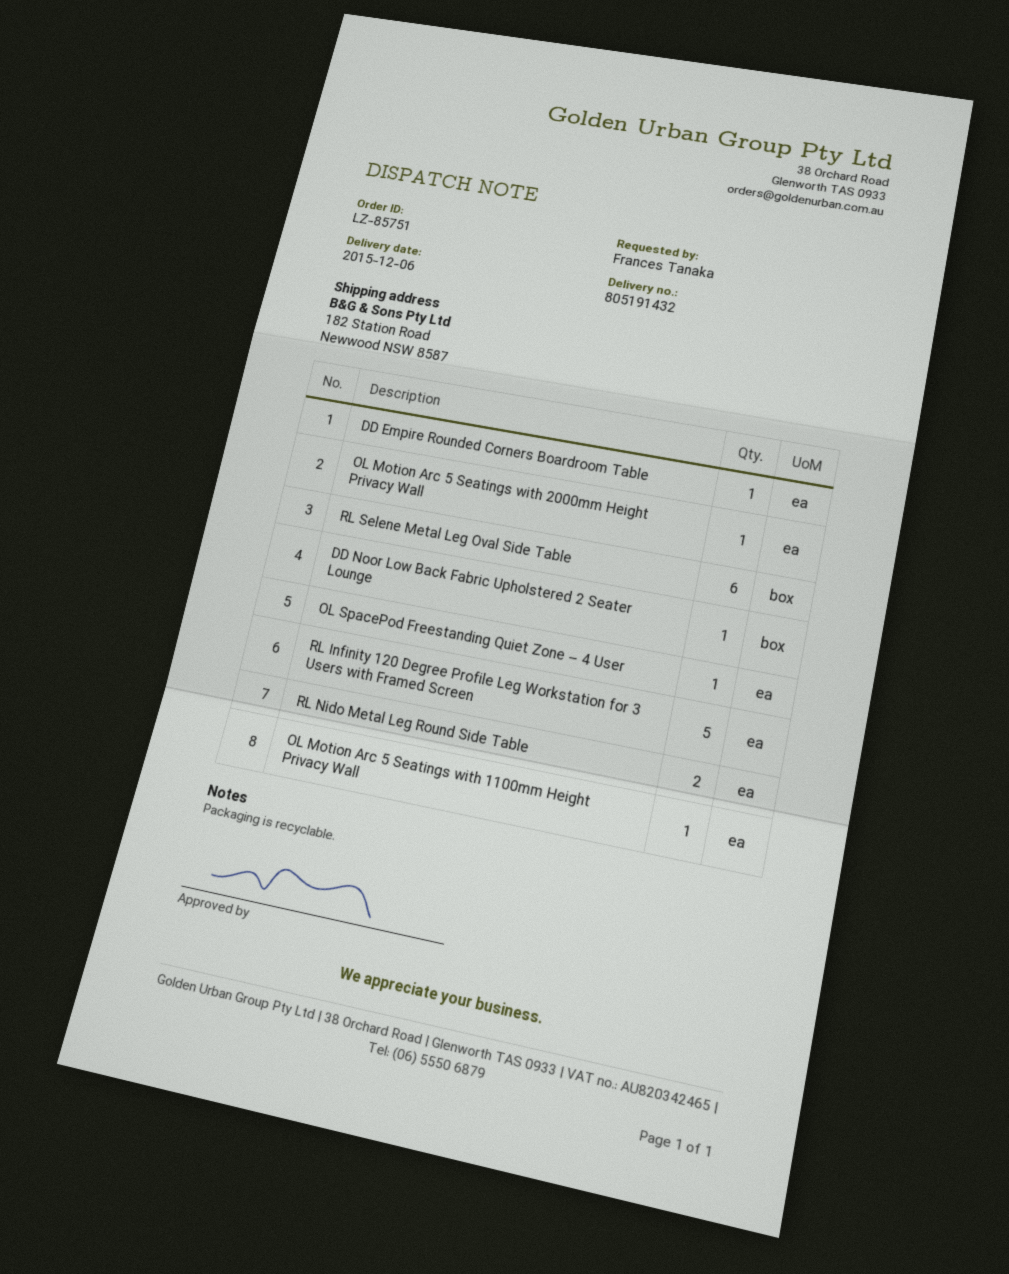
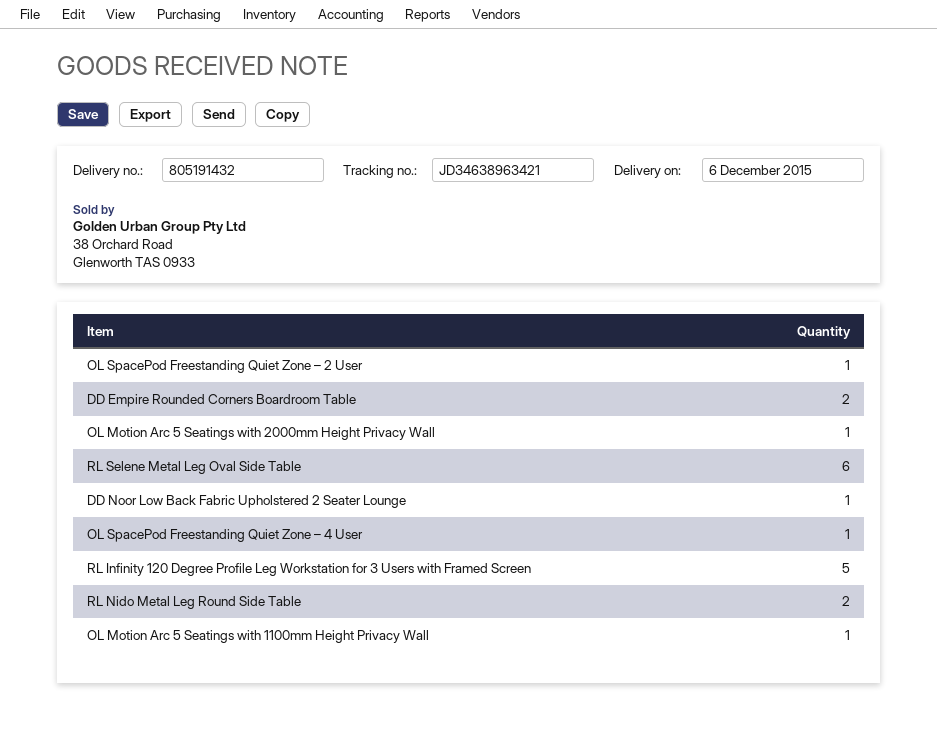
DD Empire Rounded Corners Boardroom Table: 1 -> 2
OL SpacePod Freestanding Quiet Zone – 2 User: none -> 1

